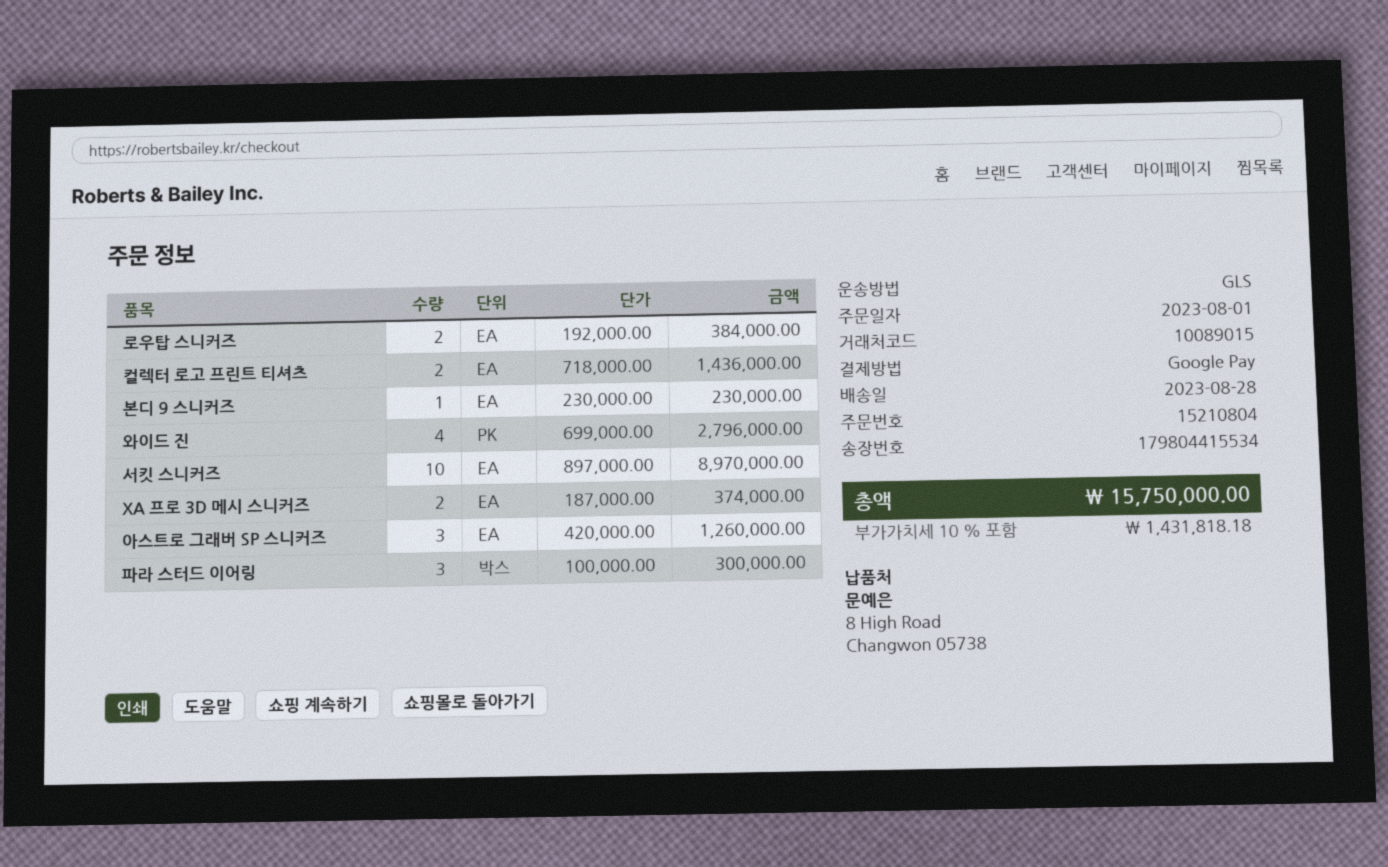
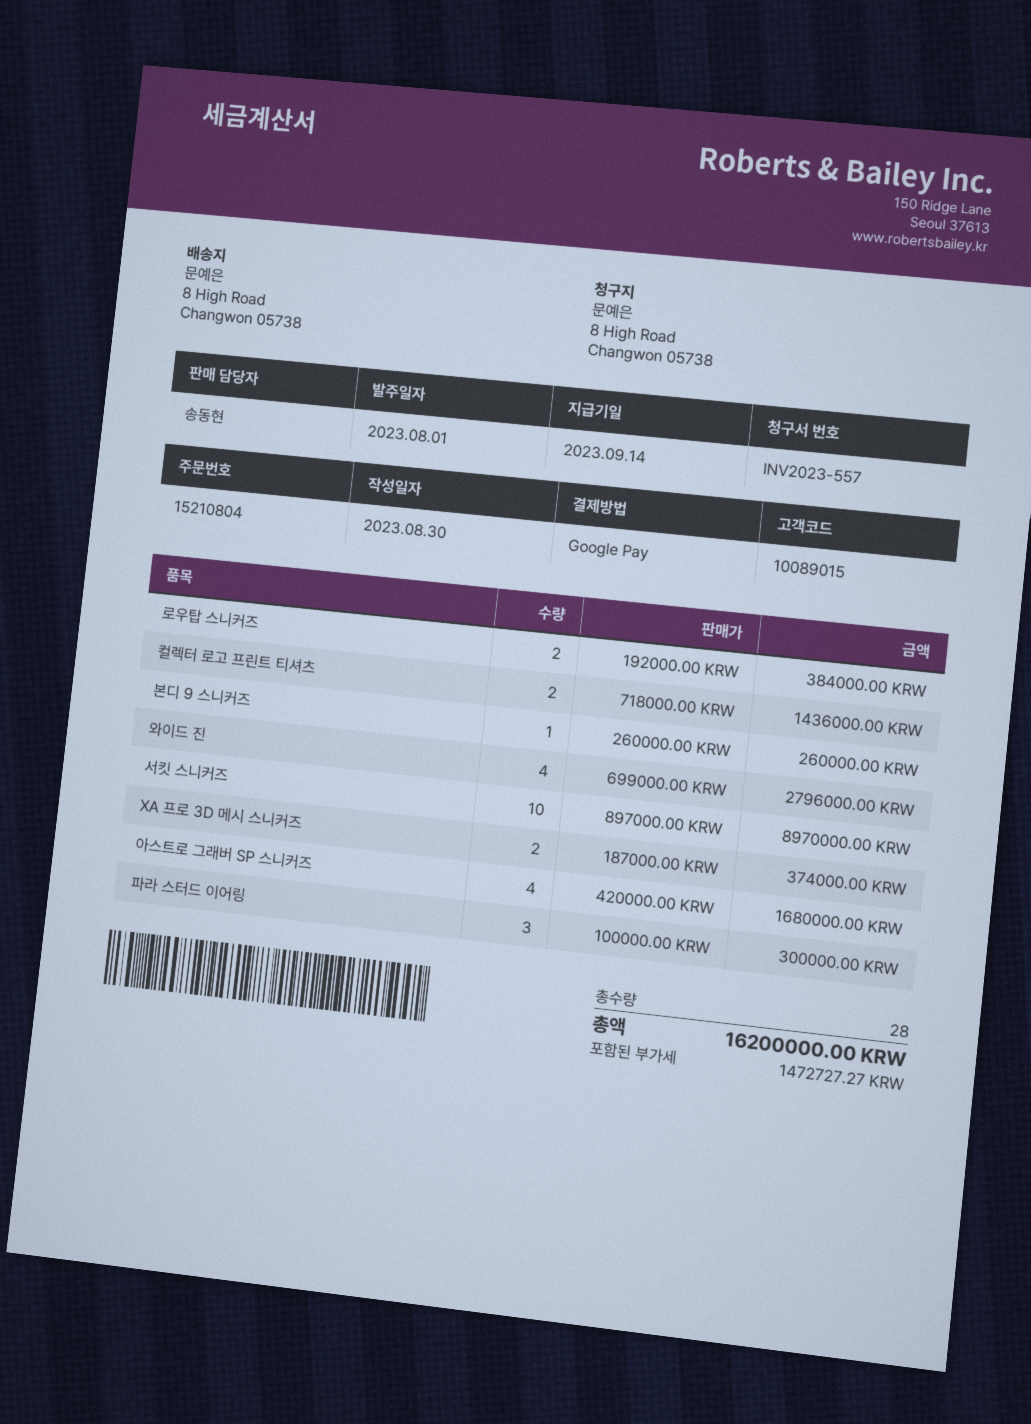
본디 9 스니커즈: 1 x 230000.00 = 230000.00 -> 1 x 260000.00 = 260000.00
아스트로 그래버 SP 스니커즈: 3 x 420000.00 = 1260000.00 -> 4 x 420000.00 = 1680000.00
tax: 1431818.18 -> 1472727.27
total: 15750000.00 -> 16200000.00

